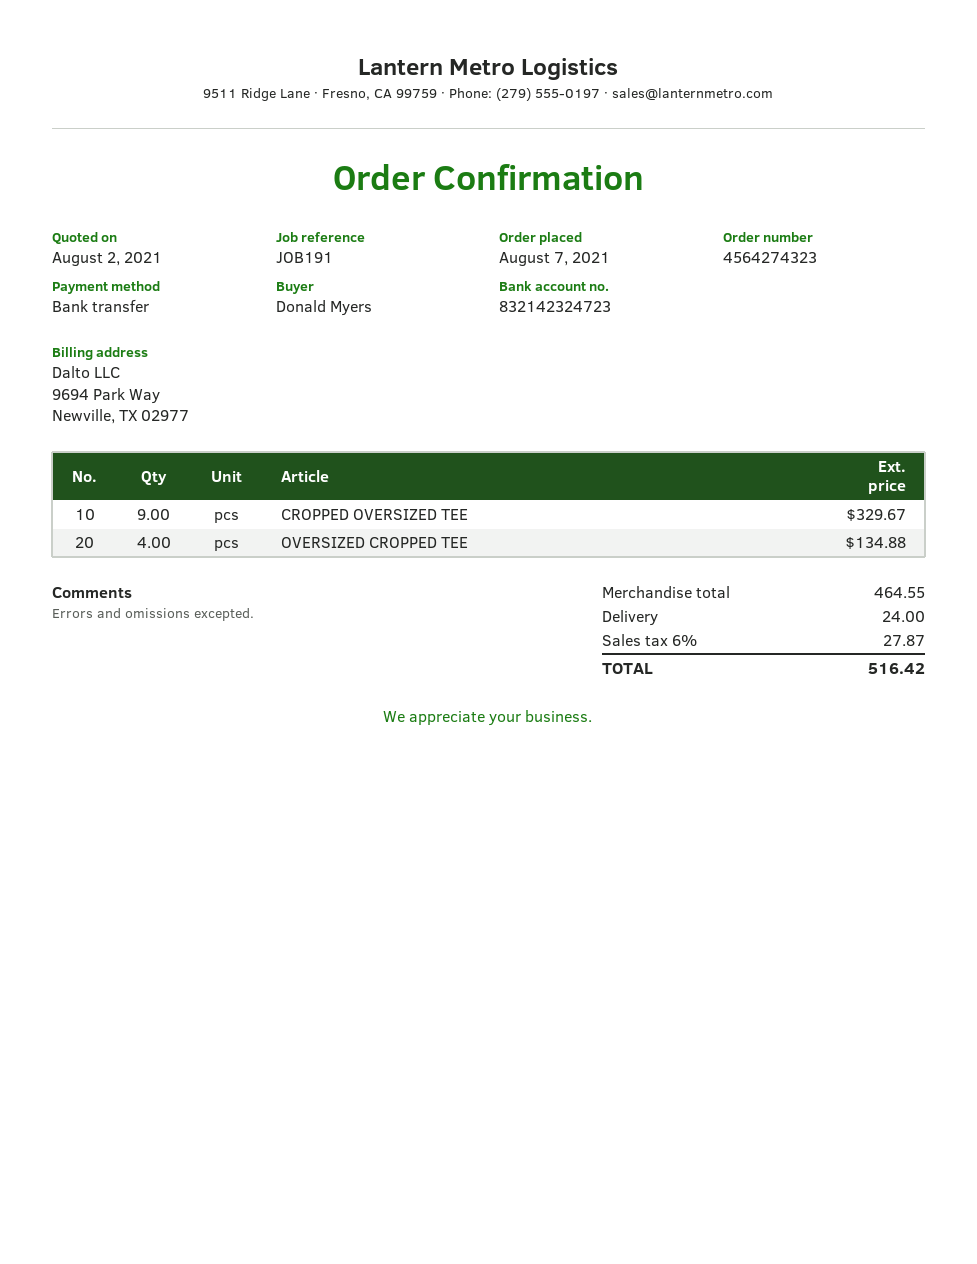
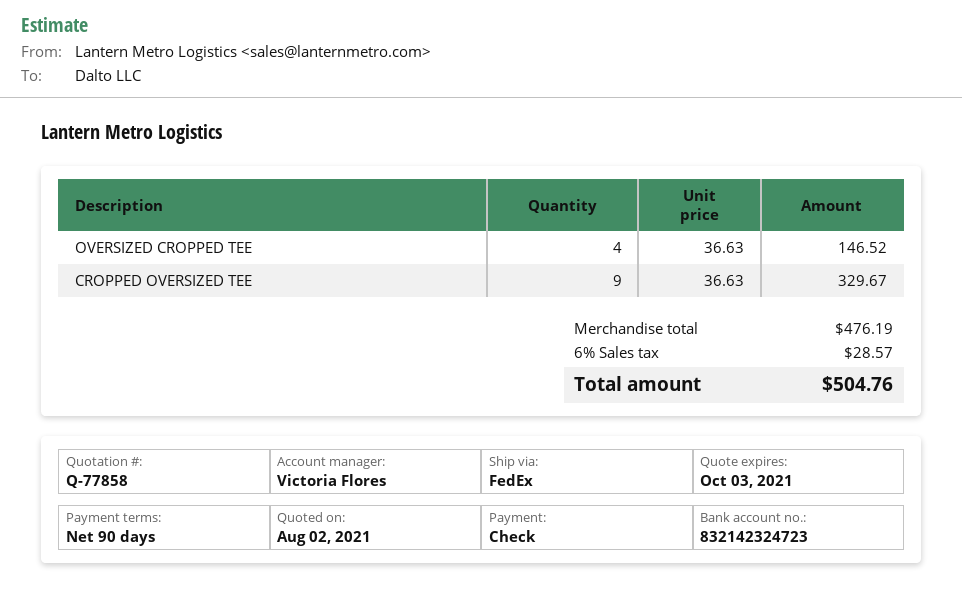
payment method: bank transfer -> cheque
OVERSIZED CROPPED TEE: 4 for 134.88 -> 4 for 146.52
subtotal: 464.55 -> 476.19
shipping: 24.00 -> none
tax: 6% = 27.87 -> 6% = 28.57
total: 516.42 -> 504.76

